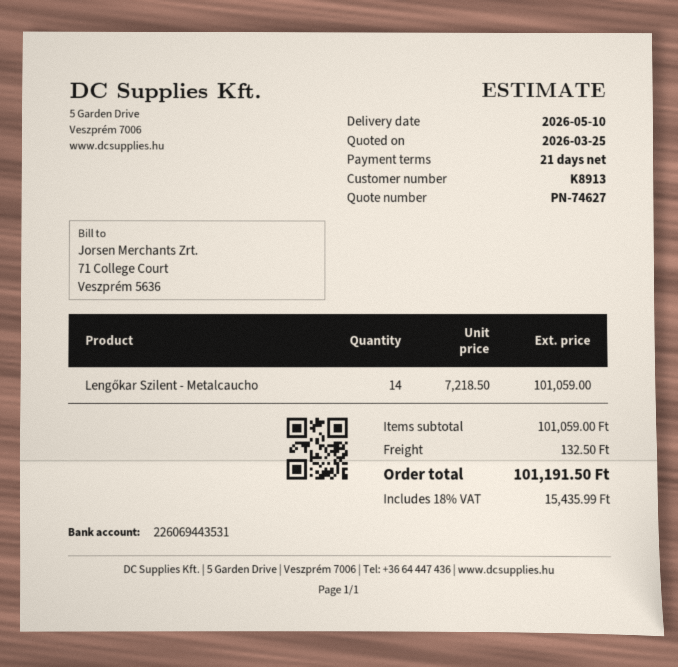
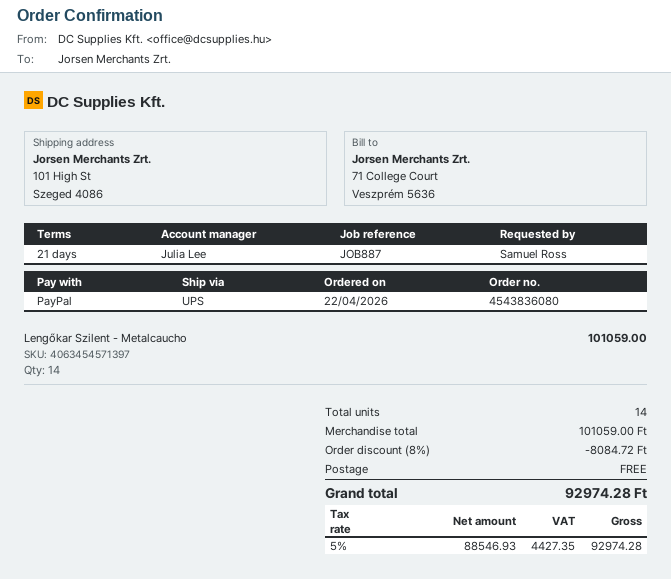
discount: none -> 8% = 8084.72
shipping: 132.50 -> 0.00
tax: 18% = 15435.99 -> 5% = 4427.35
total: 101191.50 -> 92974.28

